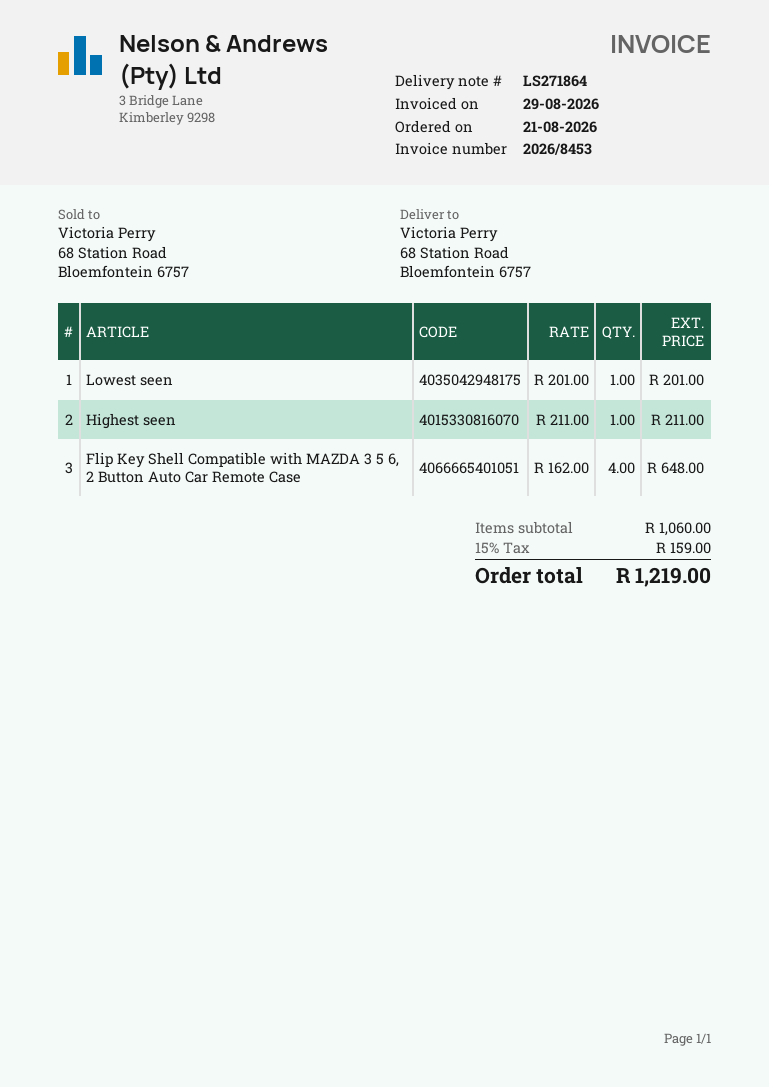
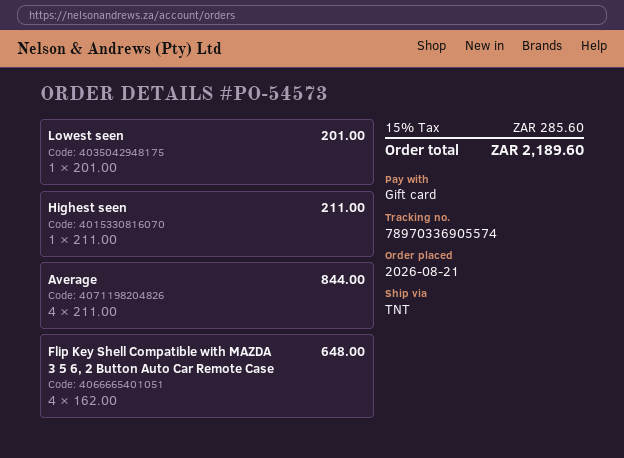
Average: none -> 4 x 211.00 = 844.00
tax: 15% = 159.00 -> 15% = 285.60
total: 1219.00 -> 2189.60

